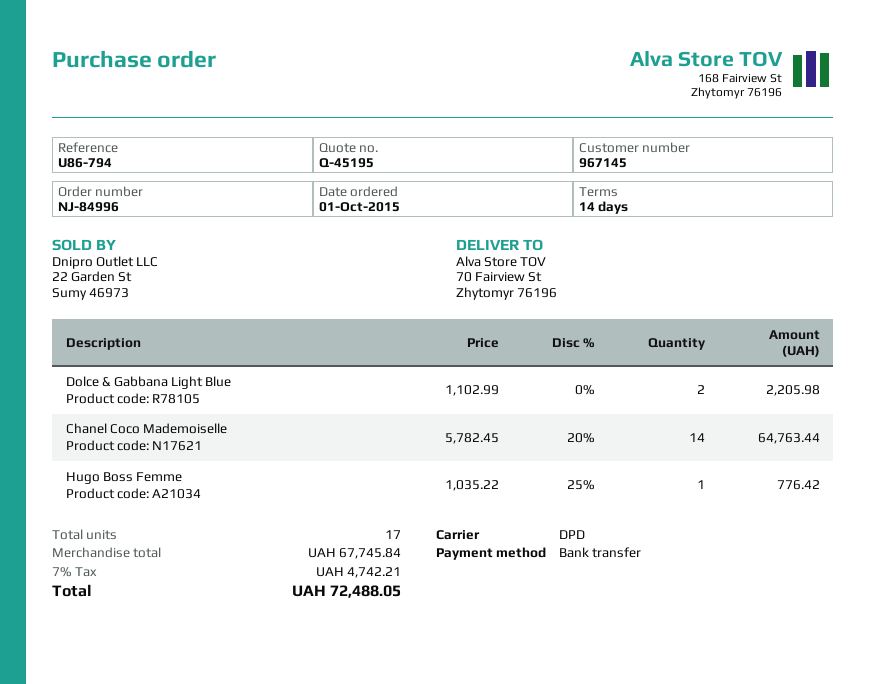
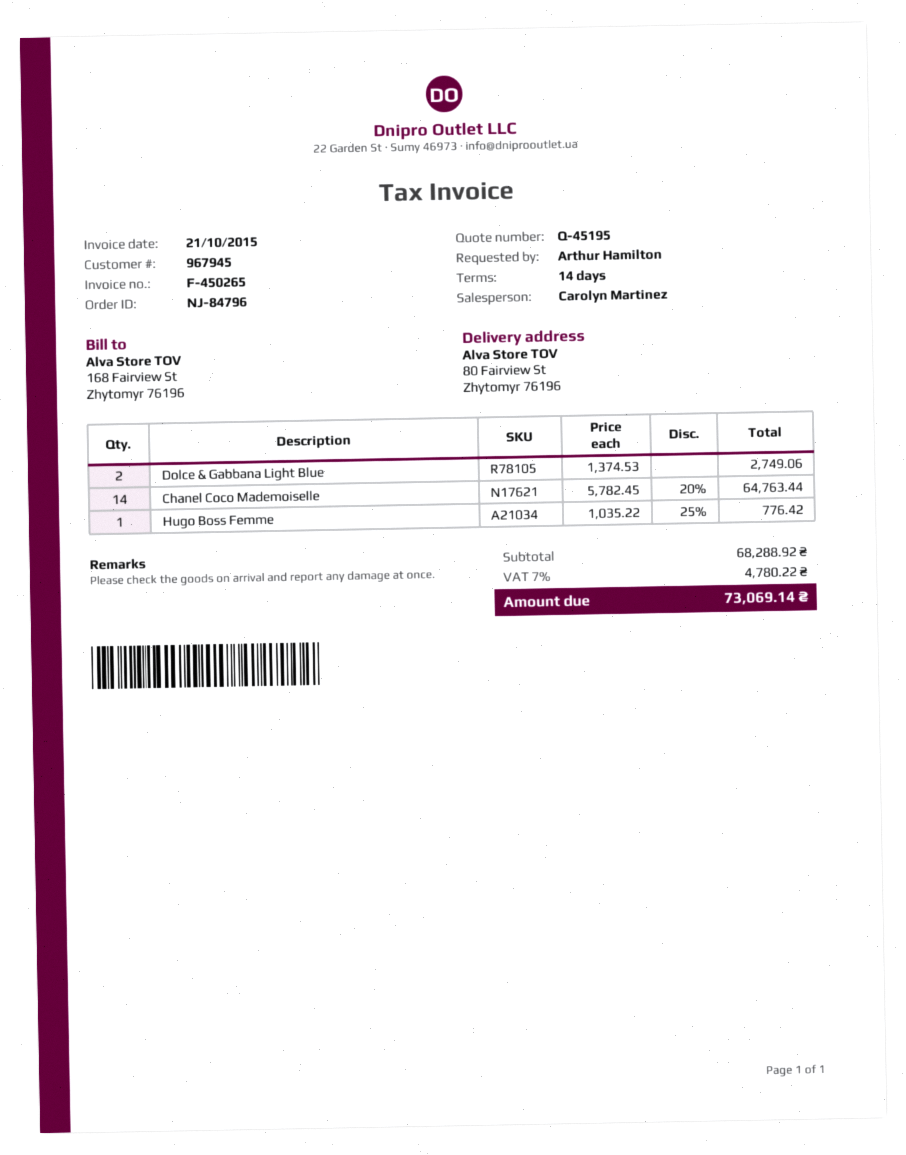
order number: NJ-84996 -> NJ-84796
customer number: 967145 -> 967945
ship to: 70 Fairview St, Zhytomyr 76196 -> 80 Fairview St, Zhytomyr 76196
Dolce & Gabbana Light Blue: 2 x 1102.99 = 2205.98 -> 2 x 1374.53 = 2749.06
subtotal: 67745.84 -> 68288.92
tax: 7% = 4742.21 -> 7% = 4780.22
total: 72488.05 -> 73069.14

